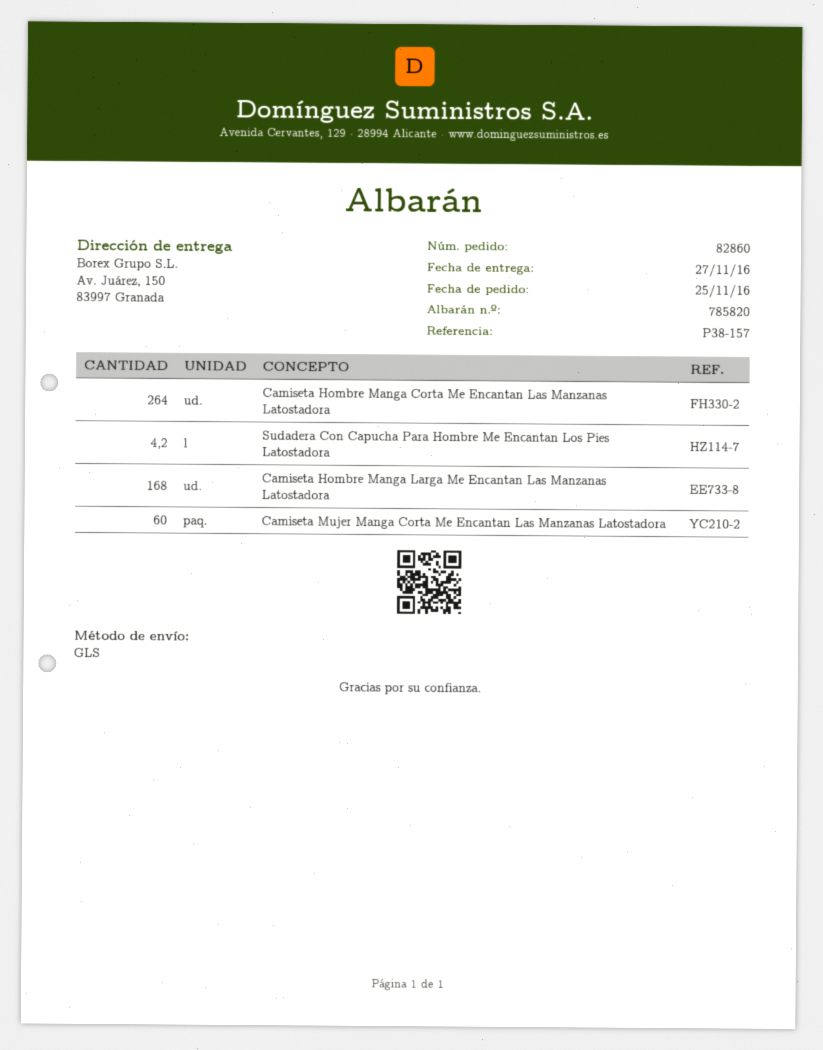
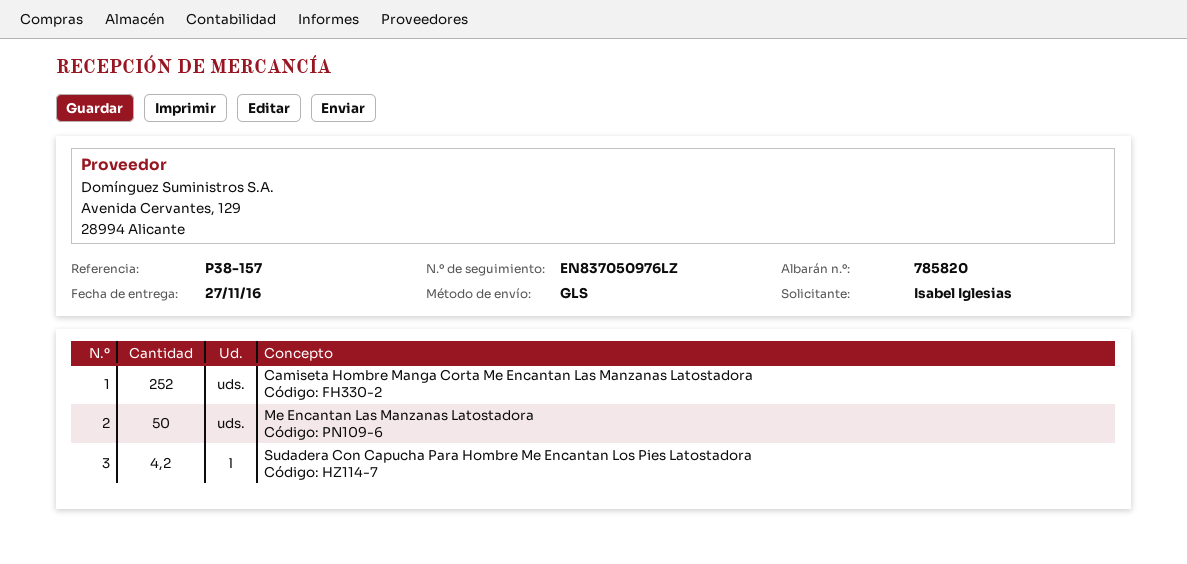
Camiseta Hombre Manga Corta Me Encantan Las Manzanas Latostadora: 264 -> 252
Camiseta Hombre Manga Larga Me Encantan Las Manzanas Latostadora: 168 -> none
Camiseta Mujer Manga Corta Me Encantan Las Manzanas Latostadora: 60 -> none
Me Encantan Las Manzanas Latostadora: none -> 50

